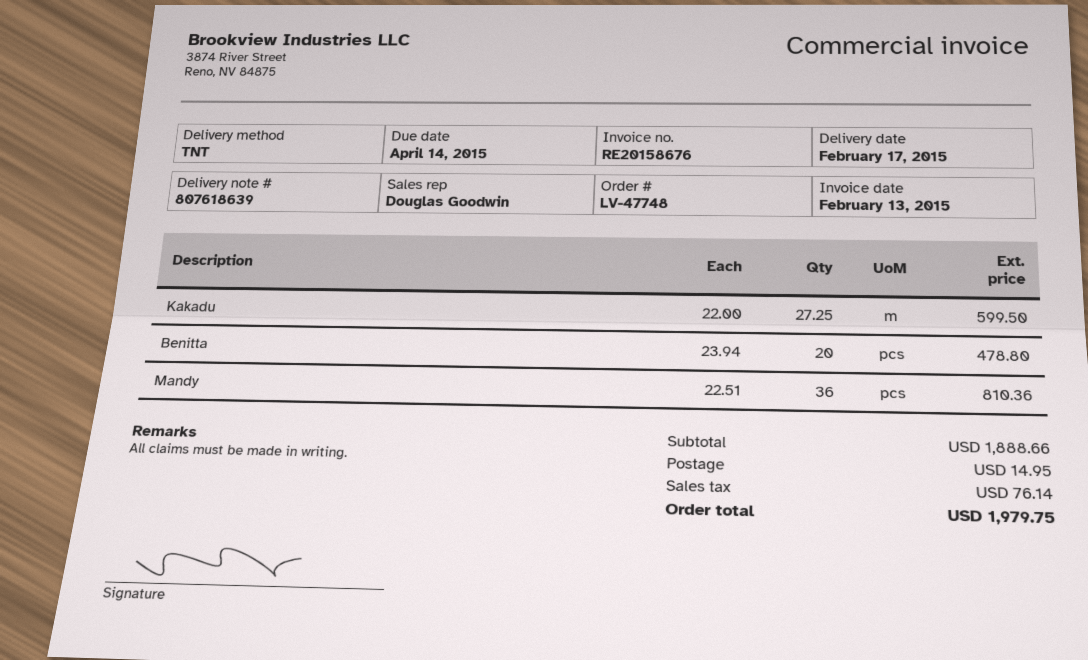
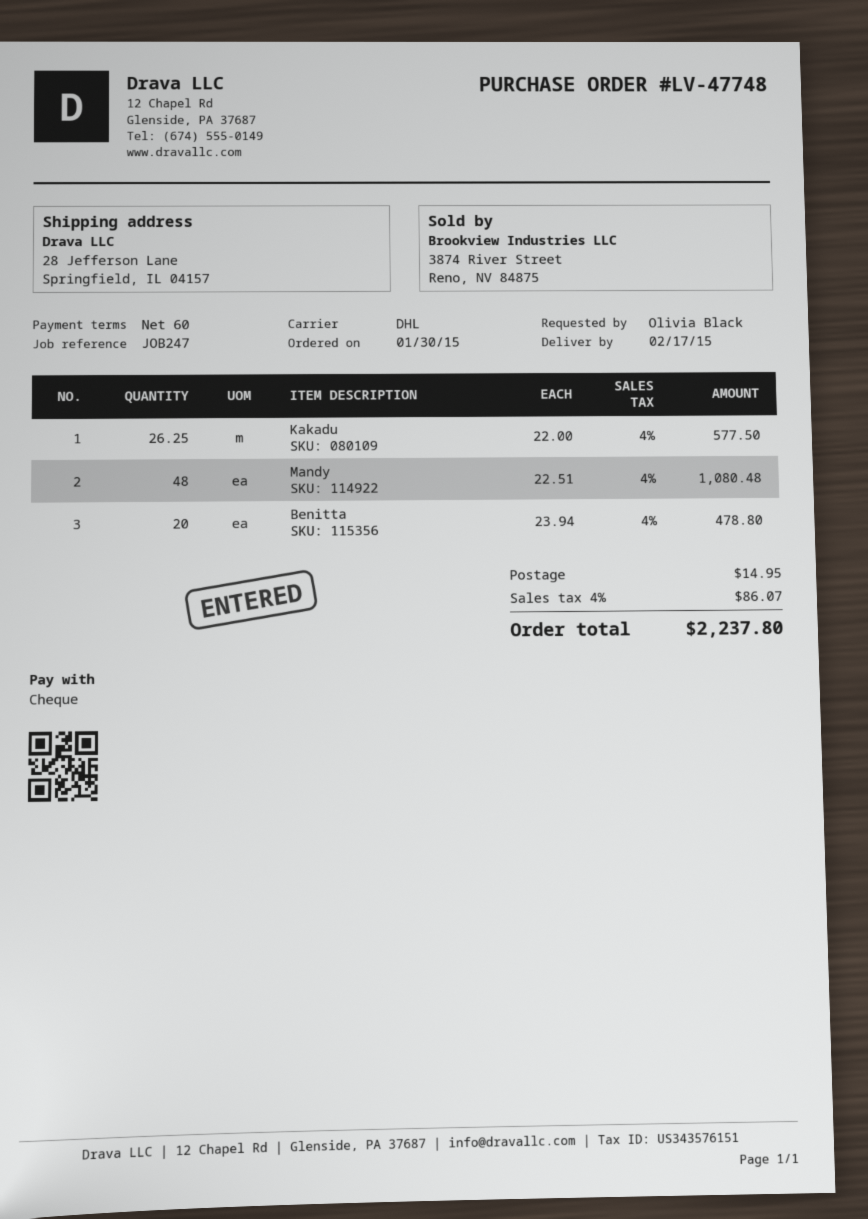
shipping method: TNT -> DHL
Kakadu: 27.25 x 22.00 = 599.50 -> 26.25 x 22.00 = 577.50
Mandy: 36 x 22.51 = 810.36 -> 48 x 22.51 = 1080.48
tax: 76.14 -> 86.07
total: 1979.75 -> 2237.80

